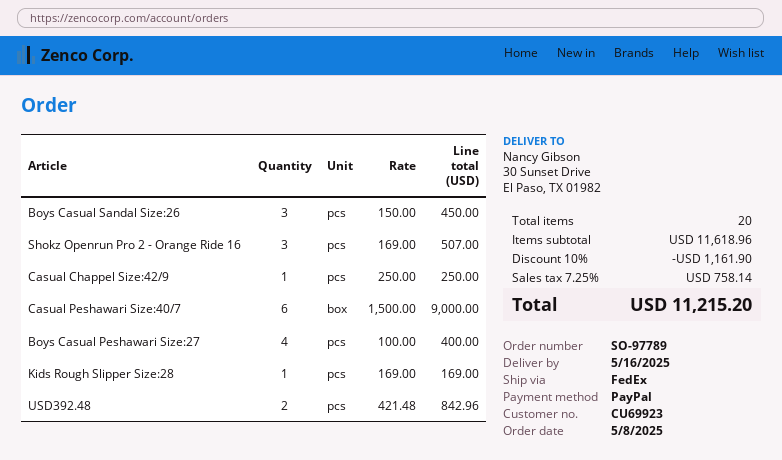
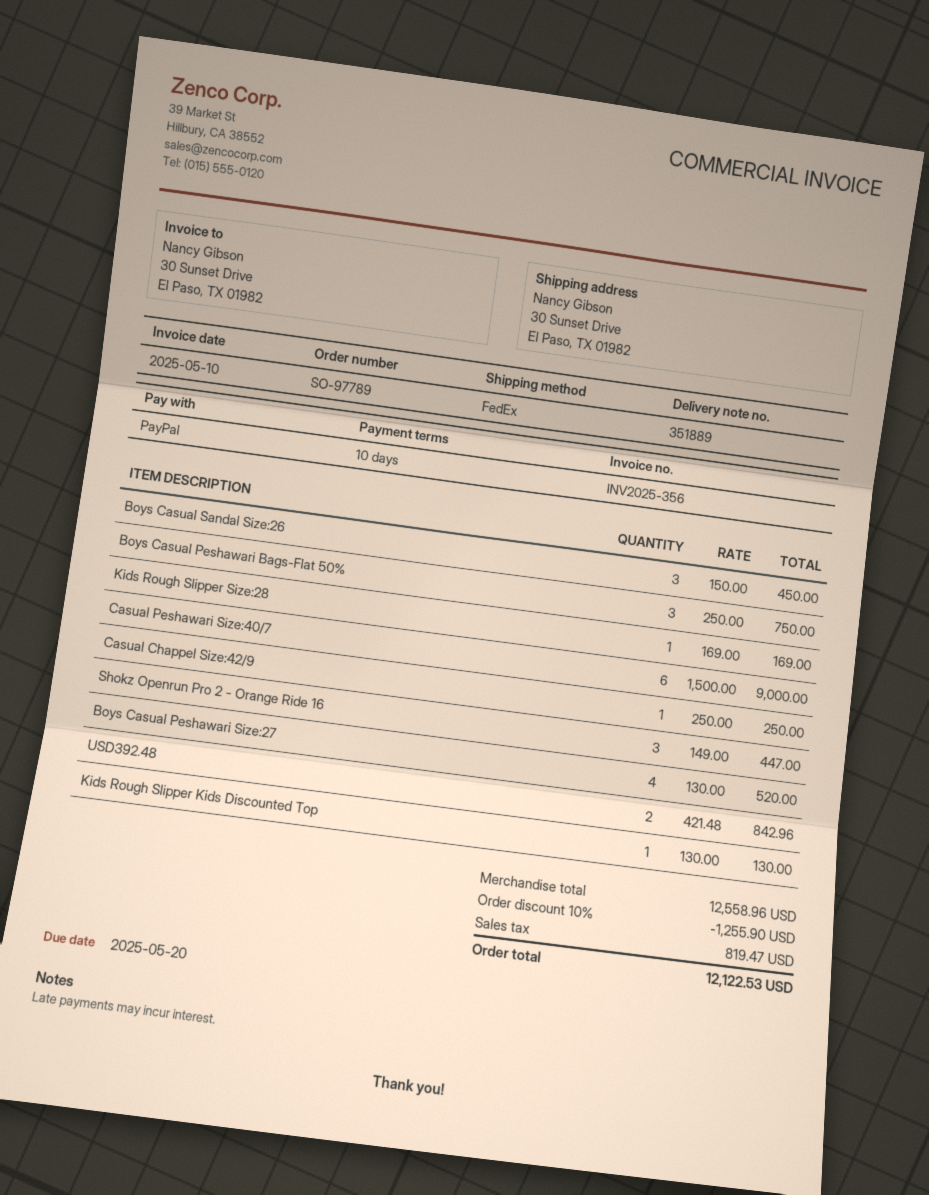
Shokz Openrun Pro 2 - Orange Ride 16: 3 x 169.00 = 507.00 -> 3 x 149.00 = 447.00
Boys Casual Peshawari Size:27: 4 x 100.00 = 400.00 -> 4 x 130.00 = 520.00
Boys Casual Peshawari Bags-Flat 50%: none -> 3 x 250.00 = 750.00
Kids Rough Slipper Kids Discounted Top: none -> 1 x 130.00 = 130.00
subtotal: 11618.96 -> 12558.96
discount: 10% = 1161.90 -> 10% = 1255.90
tax: 758.14 -> 819.47
total: 11215.20 -> 12122.53

